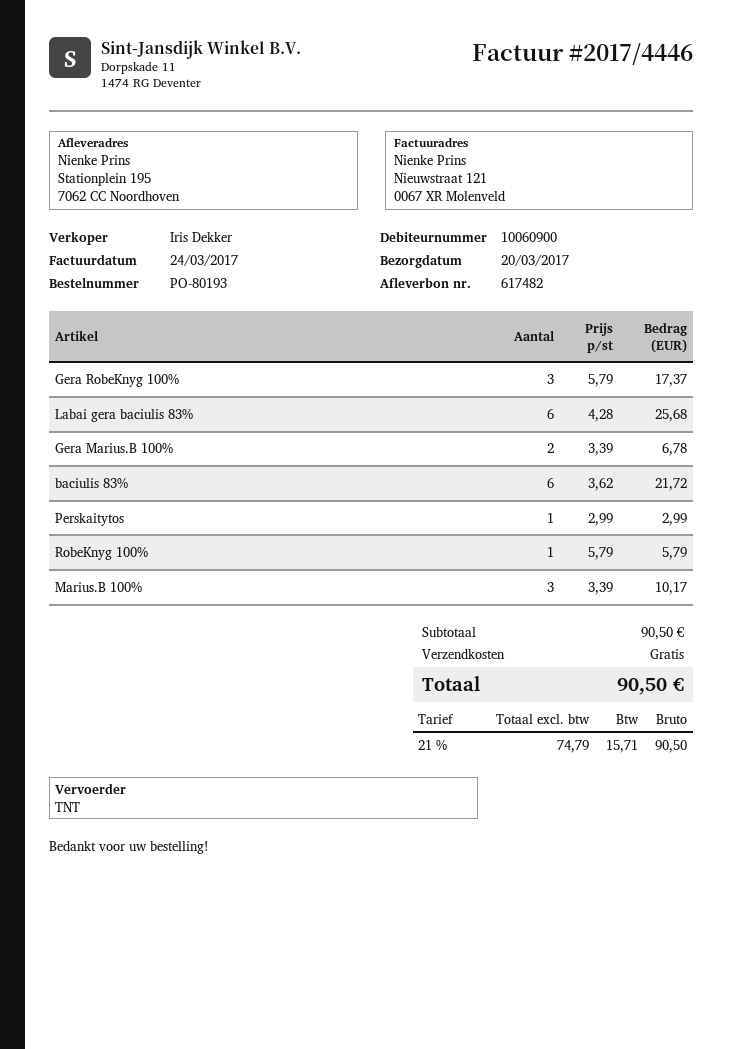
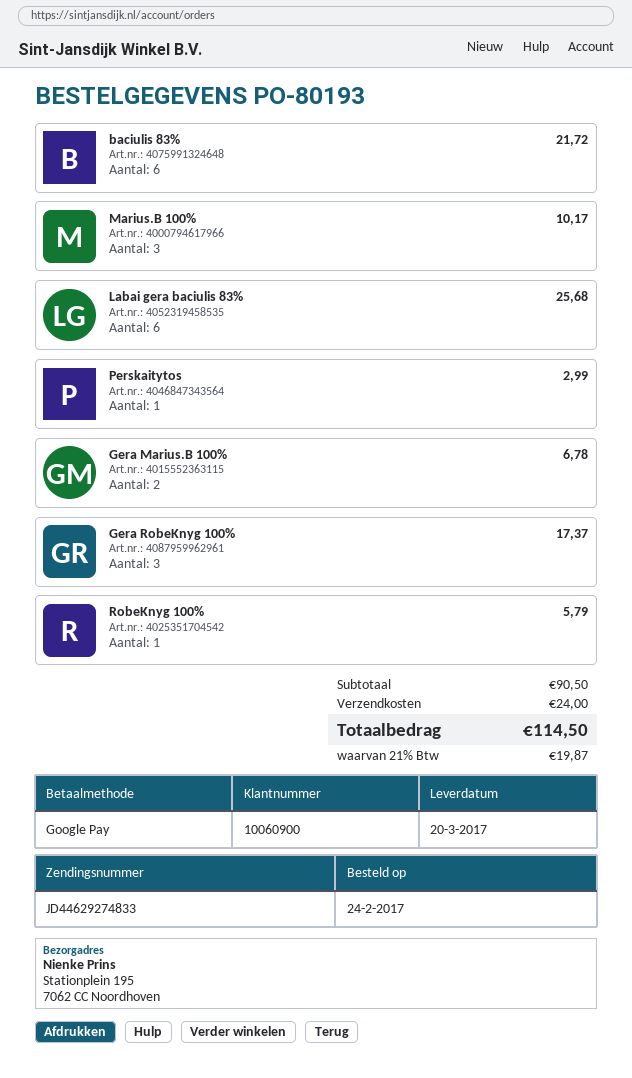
shipping: 0.00 -> 24.00
tax: 21% = 15.71 -> 21% = 19.87
total: 90.50 -> 114.50

